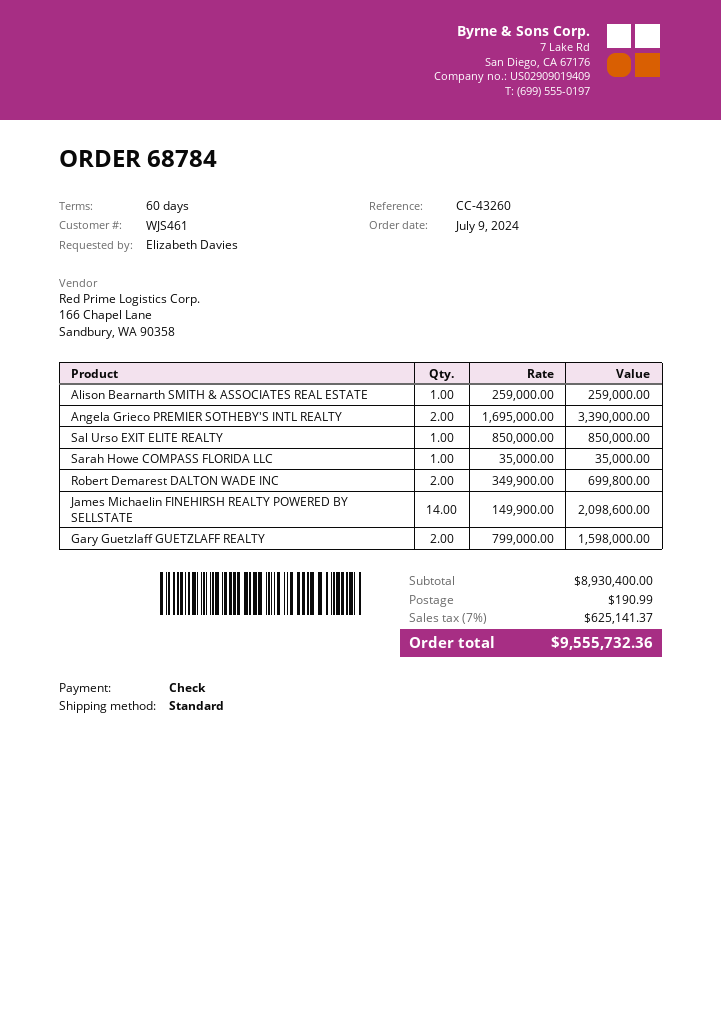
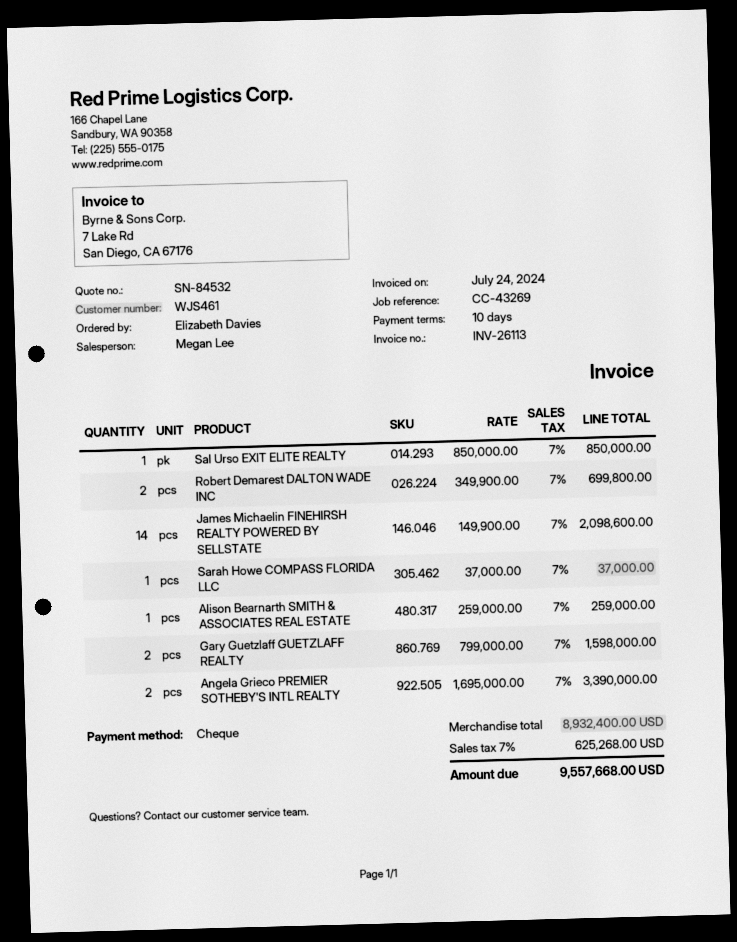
payment terms: 60 days -> 10 days
reference: CC-43260 -> CC-43269
Sarah Howe COMPASS FLORIDA LLC: 1 x 35000.00 = 35000.00 -> 1 x 37000.00 = 37000.00
subtotal: 8930400.00 -> 8932400.00
shipping: 190.99 -> none
tax: 7% = 625141.37 -> 7% = 625268.00
total: 9555732.36 -> 9557668.00

